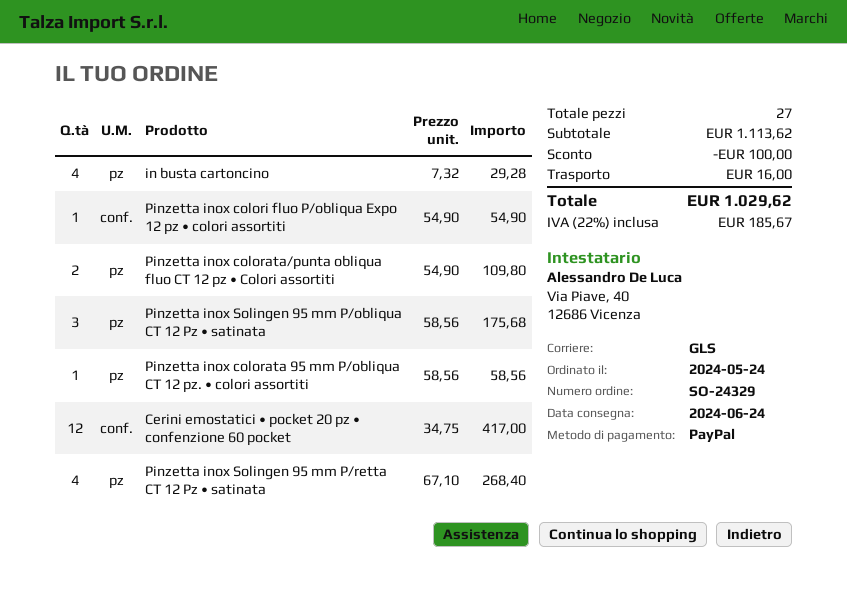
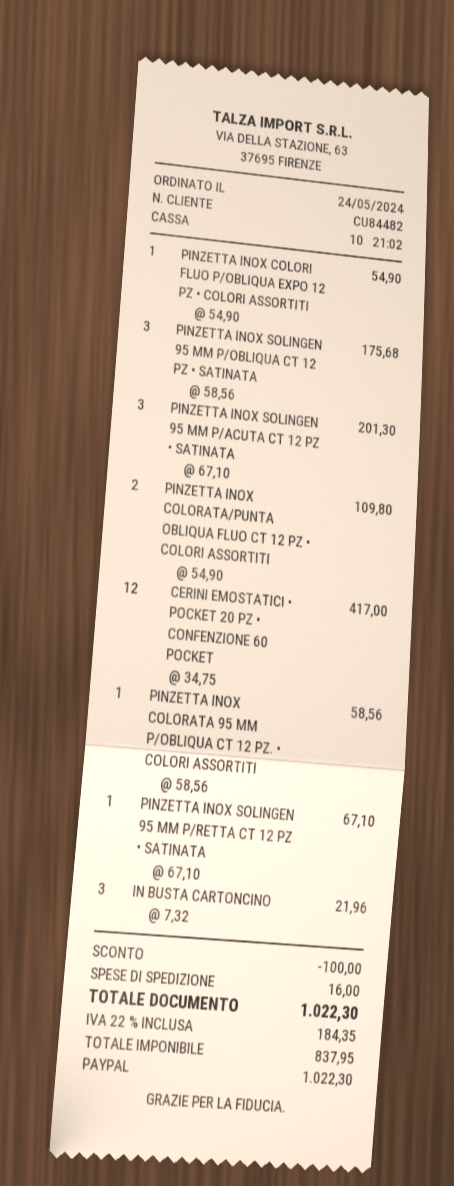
in busta cartoncino: 4 x 7.32 = 29.28 -> 3 x 7.32 = 21.96
Pinzetta inox Solingen 95 mm P/retta CT 12 Pz • satinata: 4 x 67.10 = 268.40 -> 1 x 67.10 = 67.10
PINZETTA INOX SOLINGEN 95 MM P/ACUTA CT 12 PZ • SATINATA: none -> 3 x 67.10 = 201.30
tax: 22% = 185.67 -> 22% = 184.35
total: 1029.62 -> 1022.30

